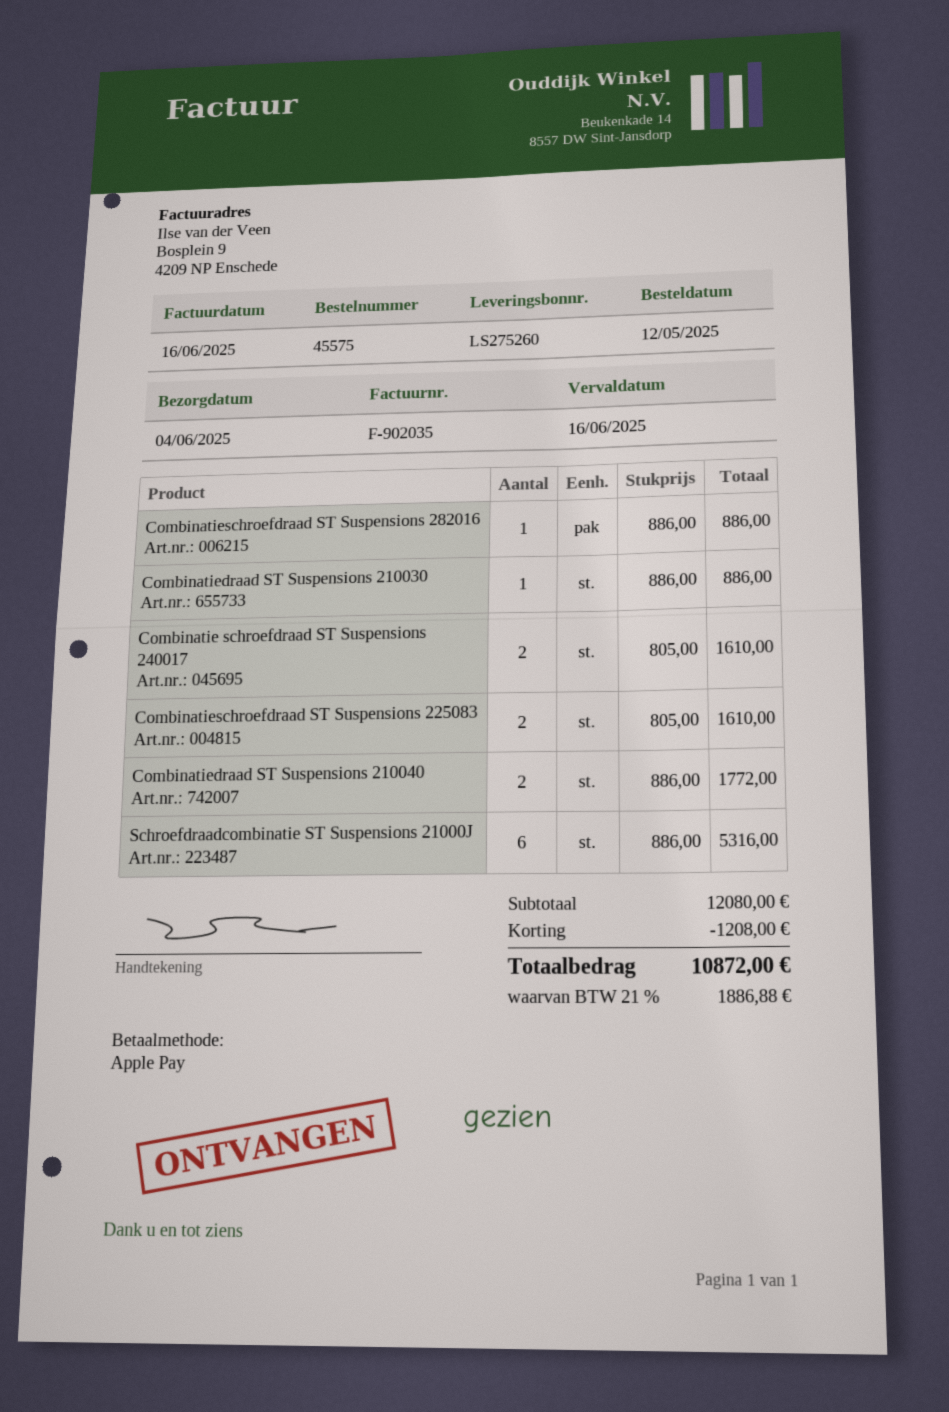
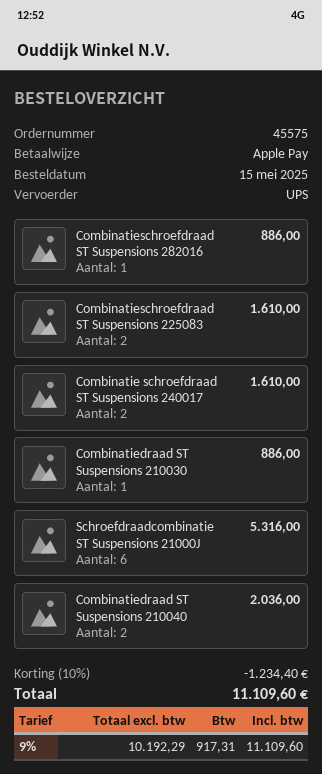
order date: 2025-05-12 -> 2025-05-15
Combinatiedraad ST Suspensions 210040: 2 for 1772.00 -> 2 for 2036.00
discount: 1208.00 -> 1234.40
tax: 21% = 1886.88 -> 9% = 917.31
total: 10872.00 -> 11109.60

